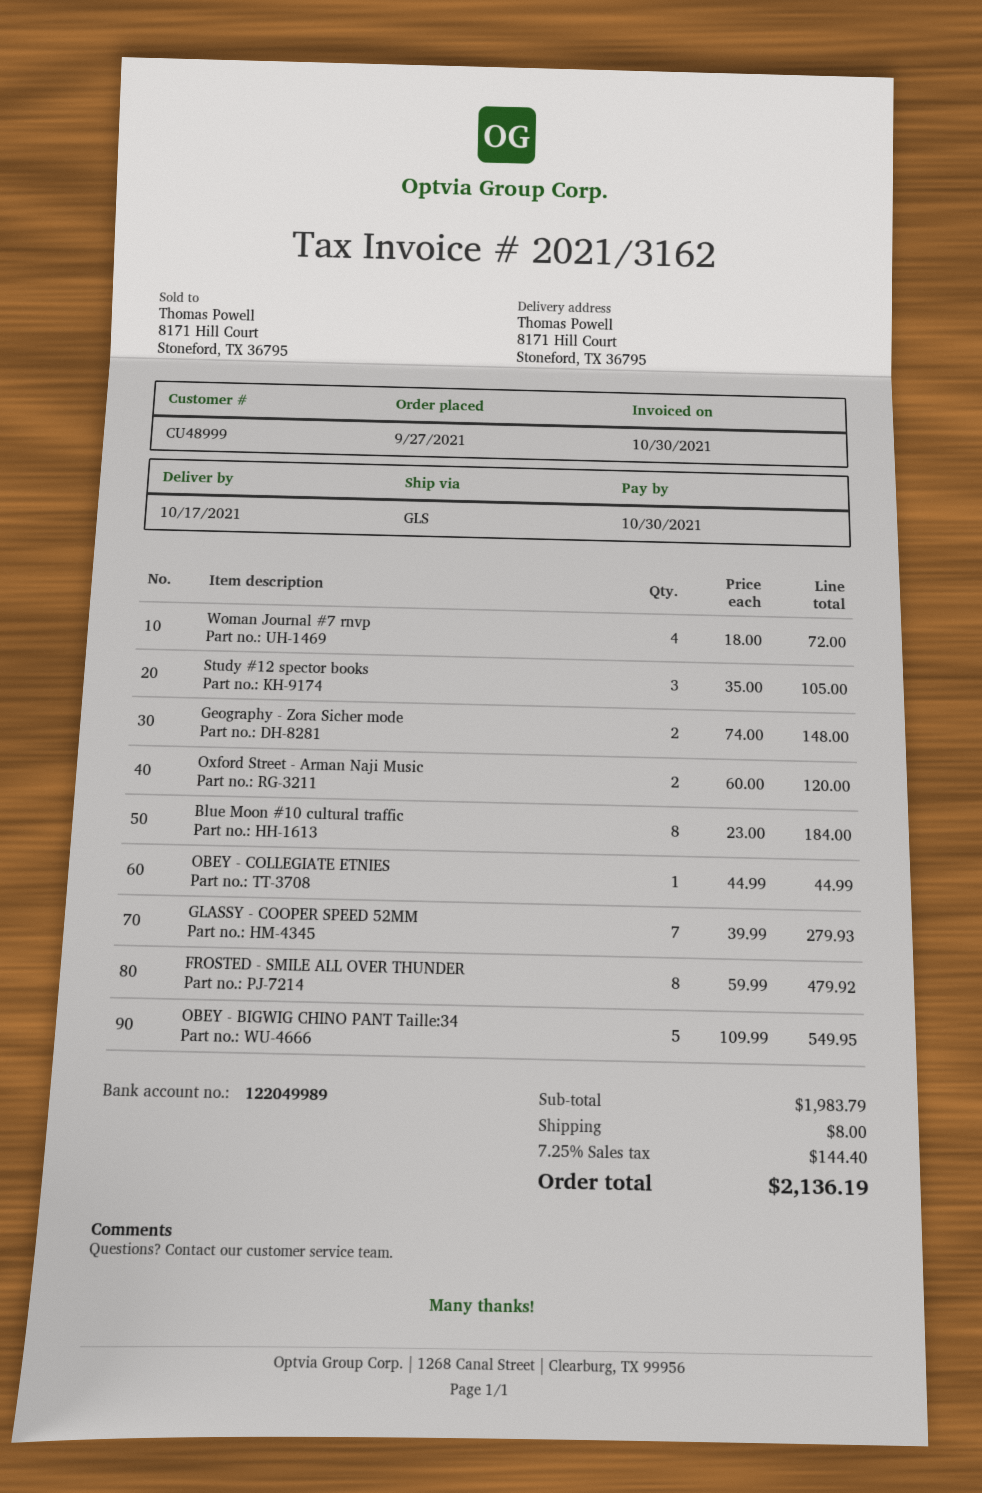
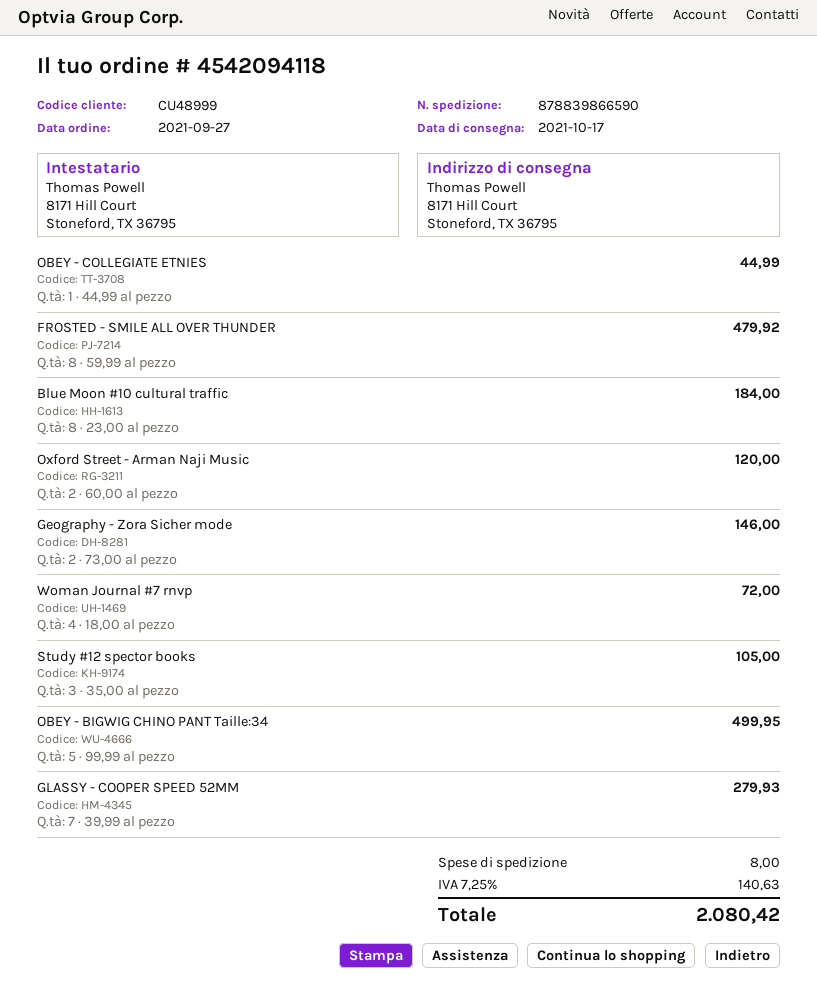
Geography - Zora Sicher mode: 2 x 74.00 = 148.00 -> 2 x 73.00 = 146.00
OBEY - BIGWIG CHINO PANT Taille:34: 5 x 109.99 = 549.95 -> 5 x 99.99 = 499.95
tax: 7.25% = 144.40 -> 7.25% = 140.63
total: 2136.19 -> 2080.42

